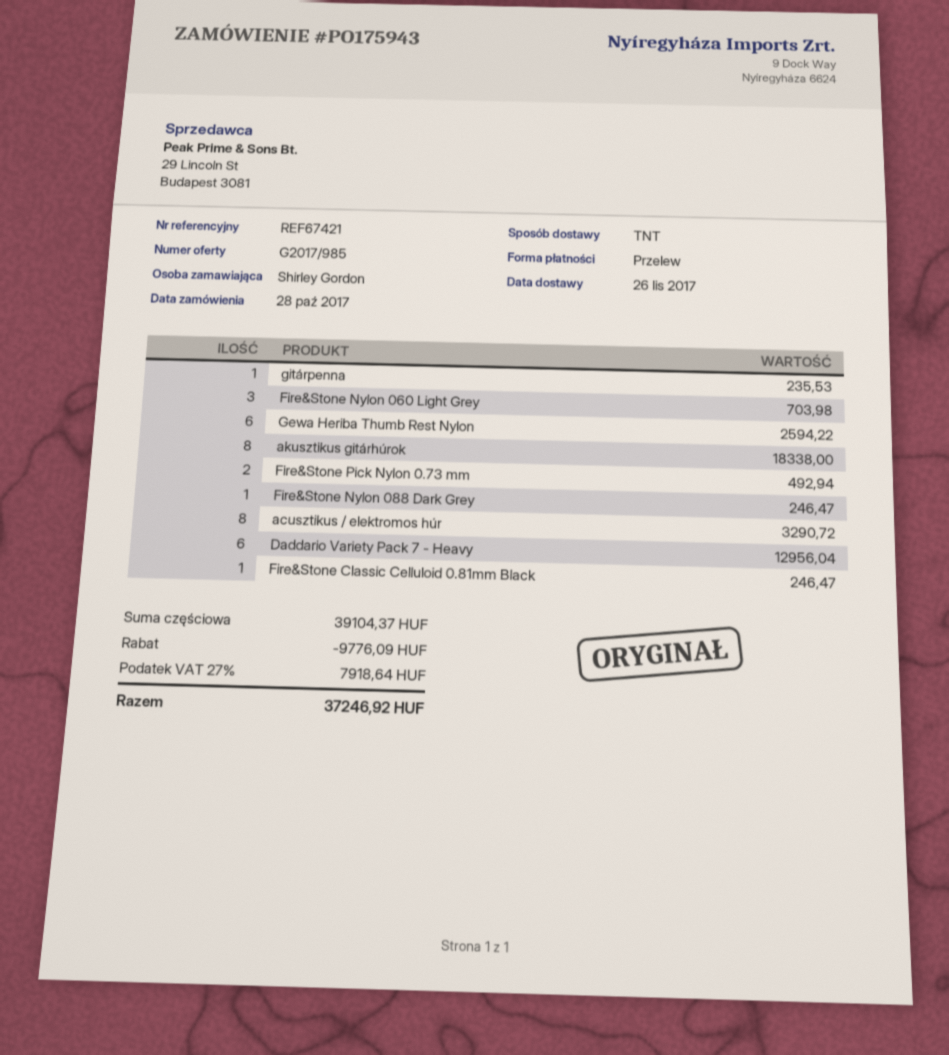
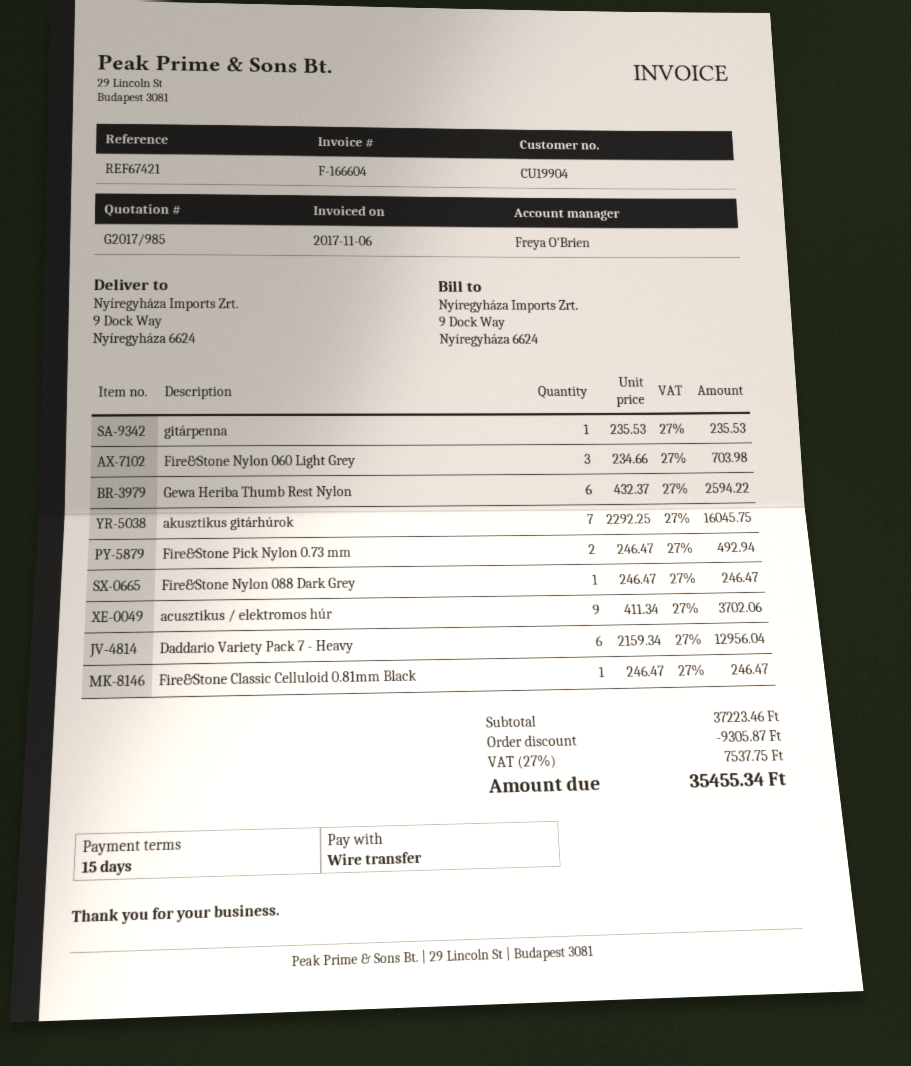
akusztikus gitárhúrok: 8 for 18338.00 -> 7 for 16045.75
acusztikus / elektromos húr: 8 for 3290.72 -> 9 for 3702.06
subtotal: 39104.37 -> 37223.46
discount: 9776.09 -> 9305.87
tax: 27% = 7918.64 -> 27% = 7537.75
total: 37246.92 -> 35455.34

